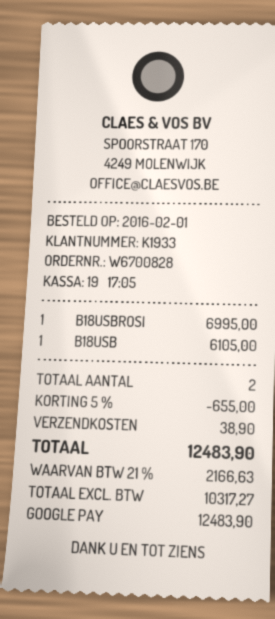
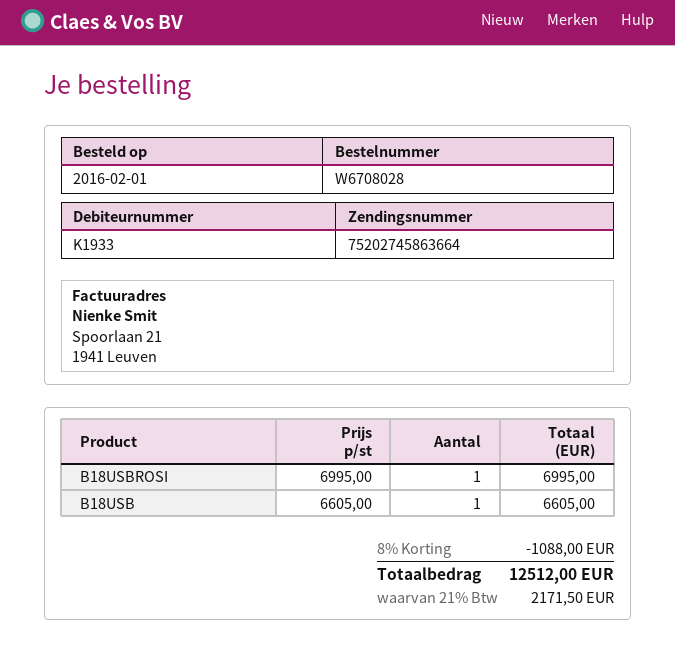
order number: W6700828 -> W6708028
B18USB: 1 for 6105.00 -> 1 for 6605.00
discount: 5% = 655.00 -> 8% = 1088.00
shipping: 38.90 -> none
tax: 21% = 2166.63 -> 21% = 2171.50
total: 12483.90 -> 12512.00

